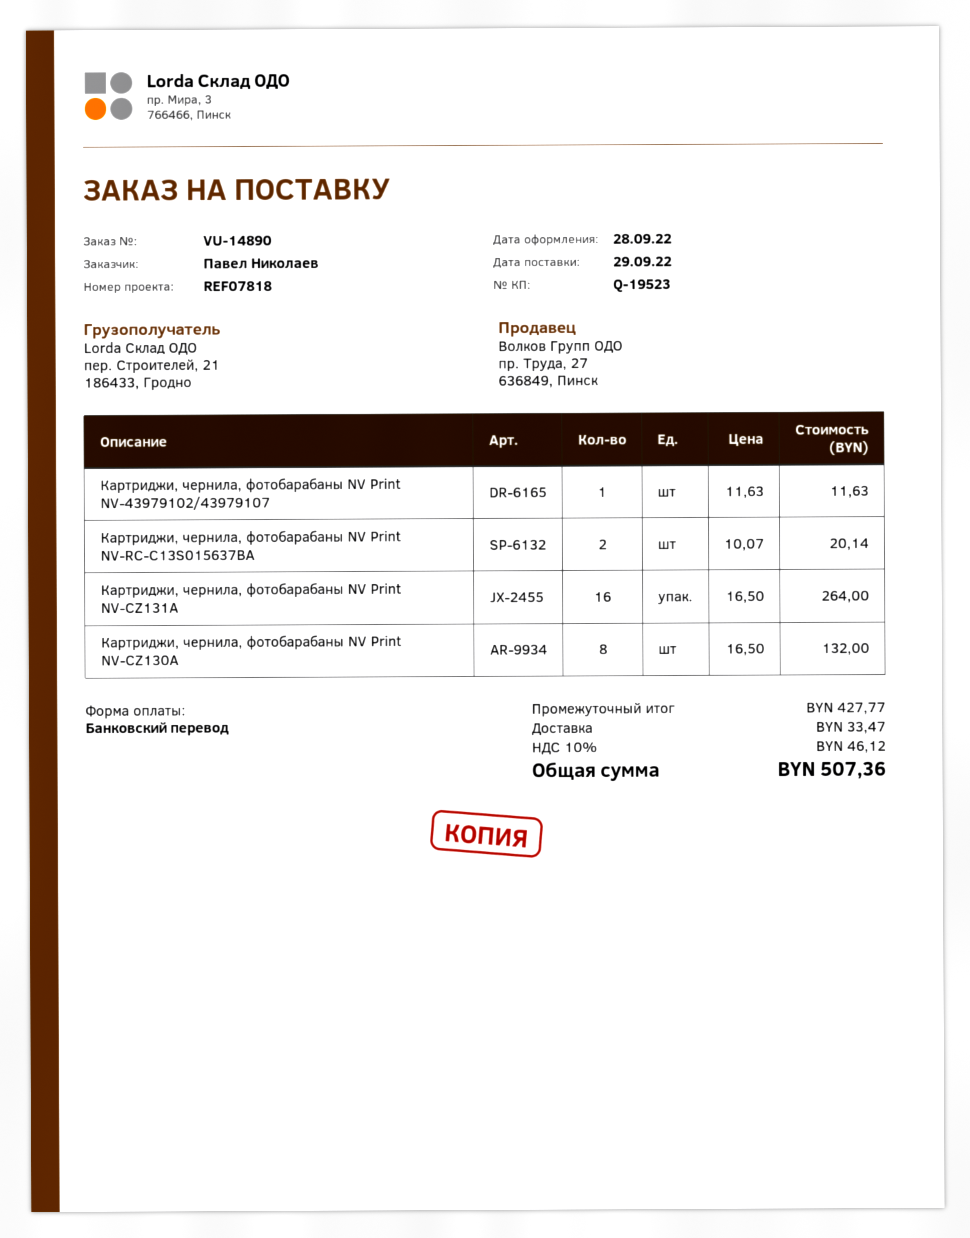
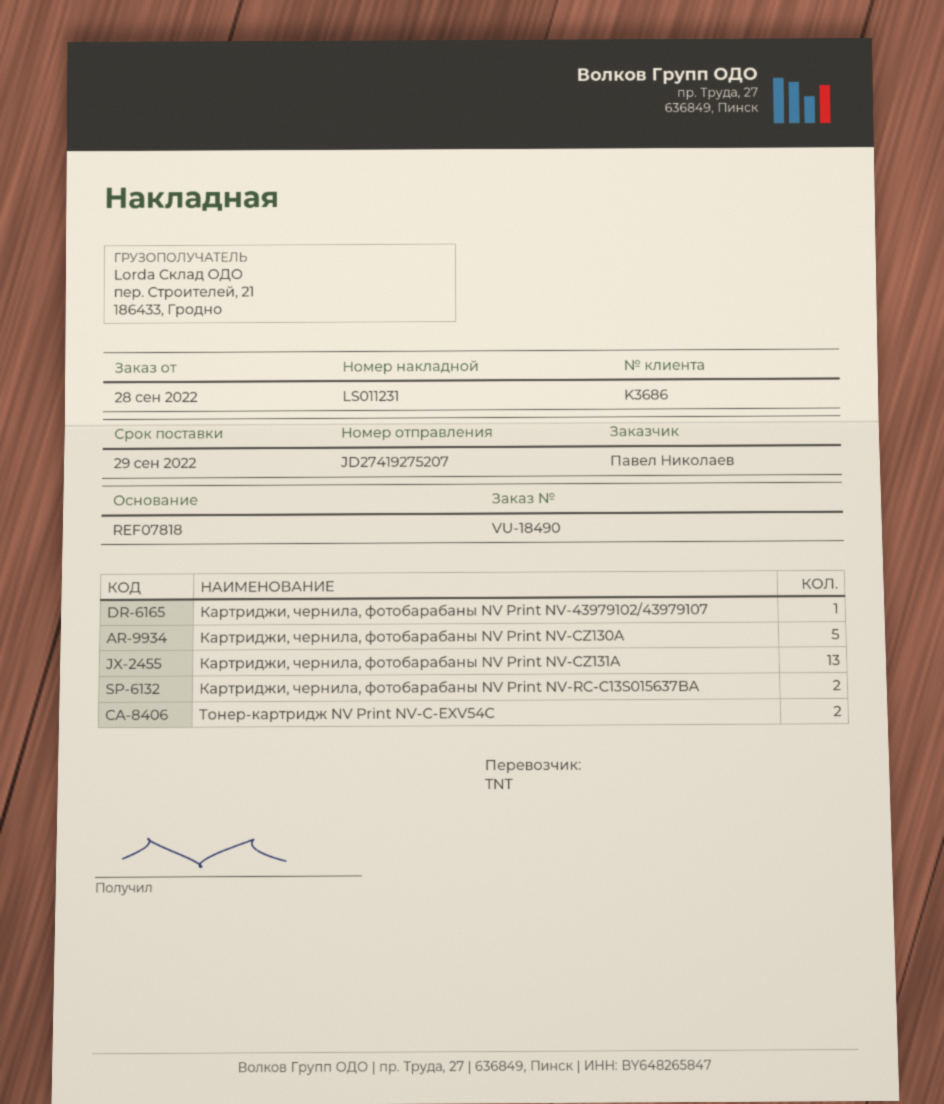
order number: VU-14890 -> VU-18490
Картриджи, чернила, фотобарабаны NV Print NV-CZ131A: 16 -> 13
Картриджи, чернила, фотобарабаны NV Print NV-CZ130A: 8 -> 5
Тонер-картридж NV Print NV-C-EXV54C: none -> 2

